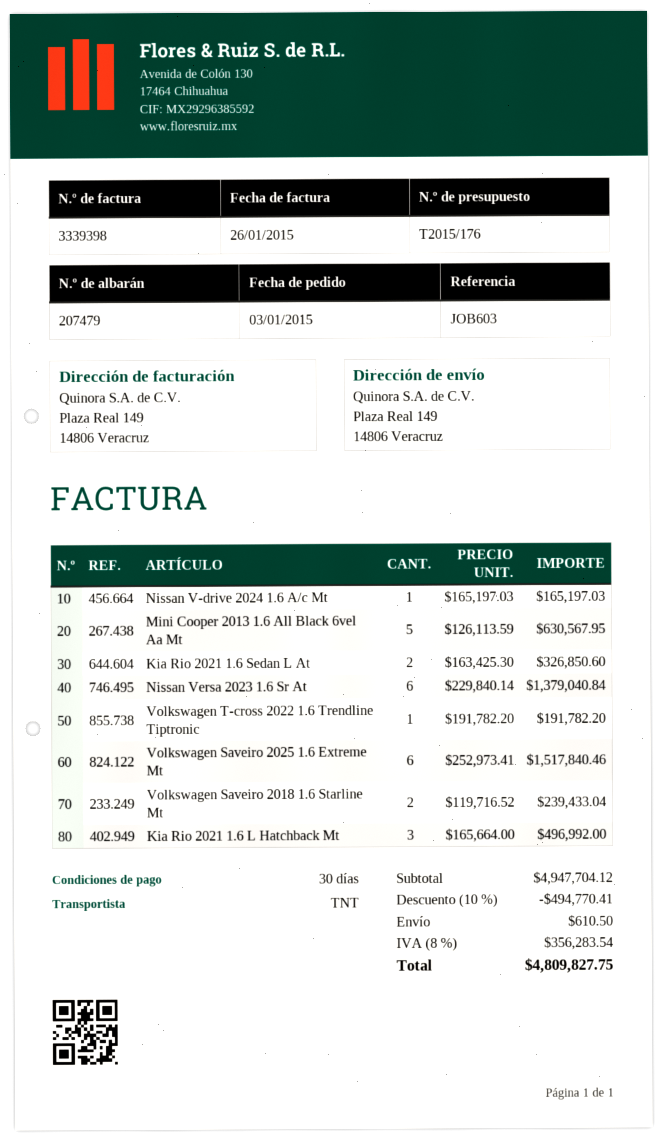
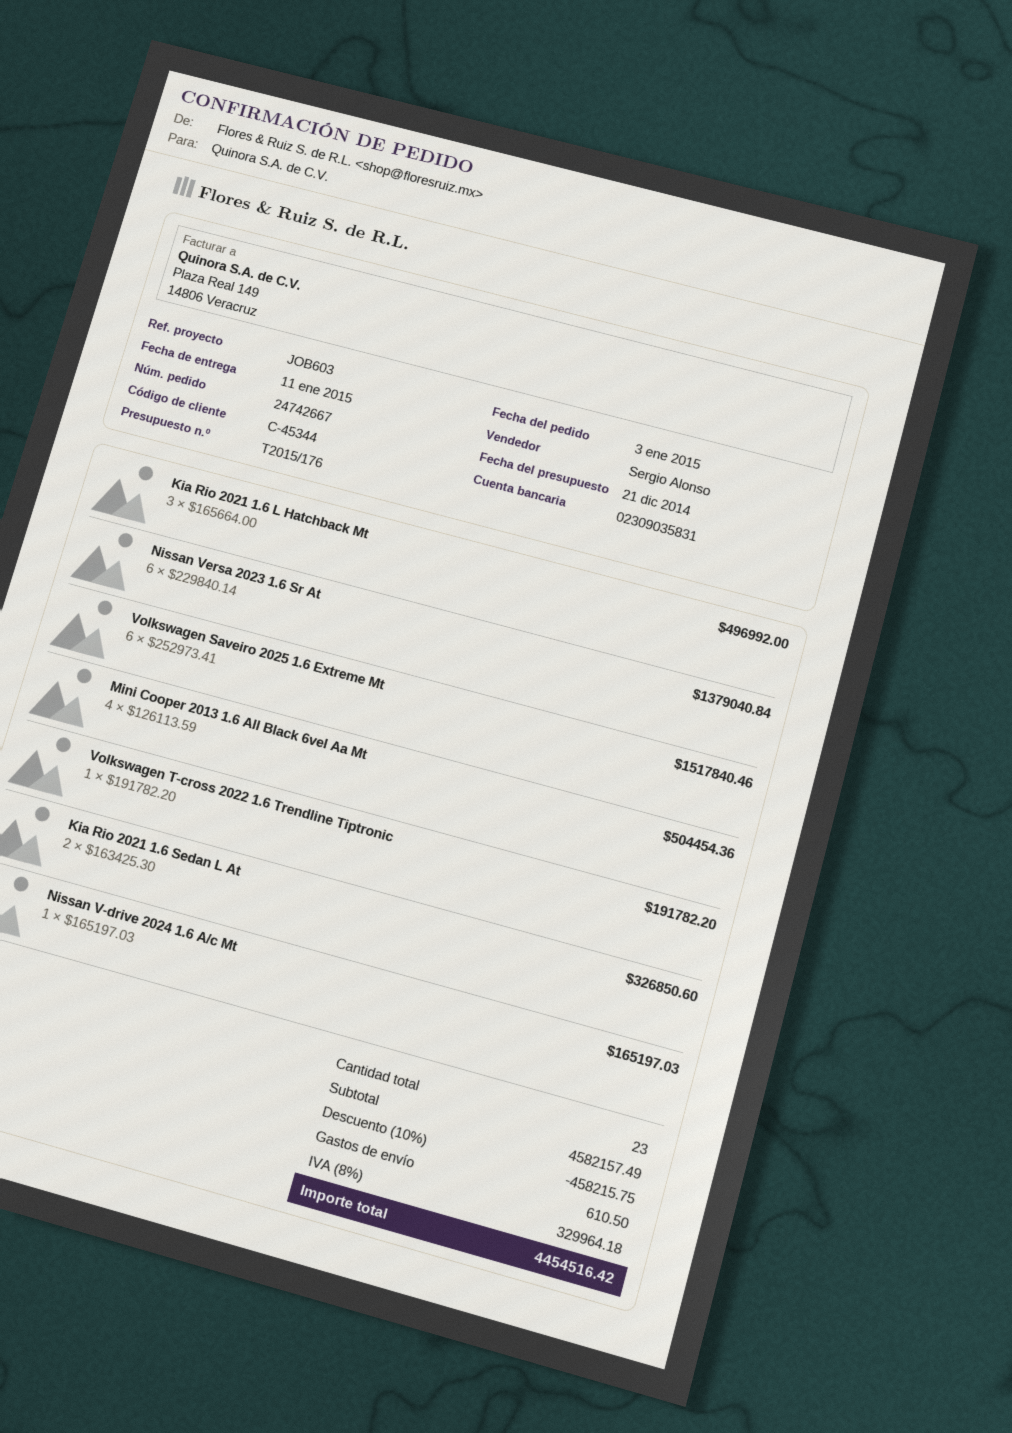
Mini Cooper 2013 1.6 All Black 6vel Aa Mt: 5 x 126113.59 = 630567.95 -> 4 x 126113.59 = 504454.36
Volkswagen Saveiro 2018 1.6 Starline Mt: 2 x 119716.52 = 239433.04 -> none
subtotal: 4947704.12 -> 4582157.49
discount: 10% = 494770.41 -> 10% = 458215.75
tax: 8% = 356283.54 -> 8% = 329964.18
total: 4809827.75 -> 4454516.42

